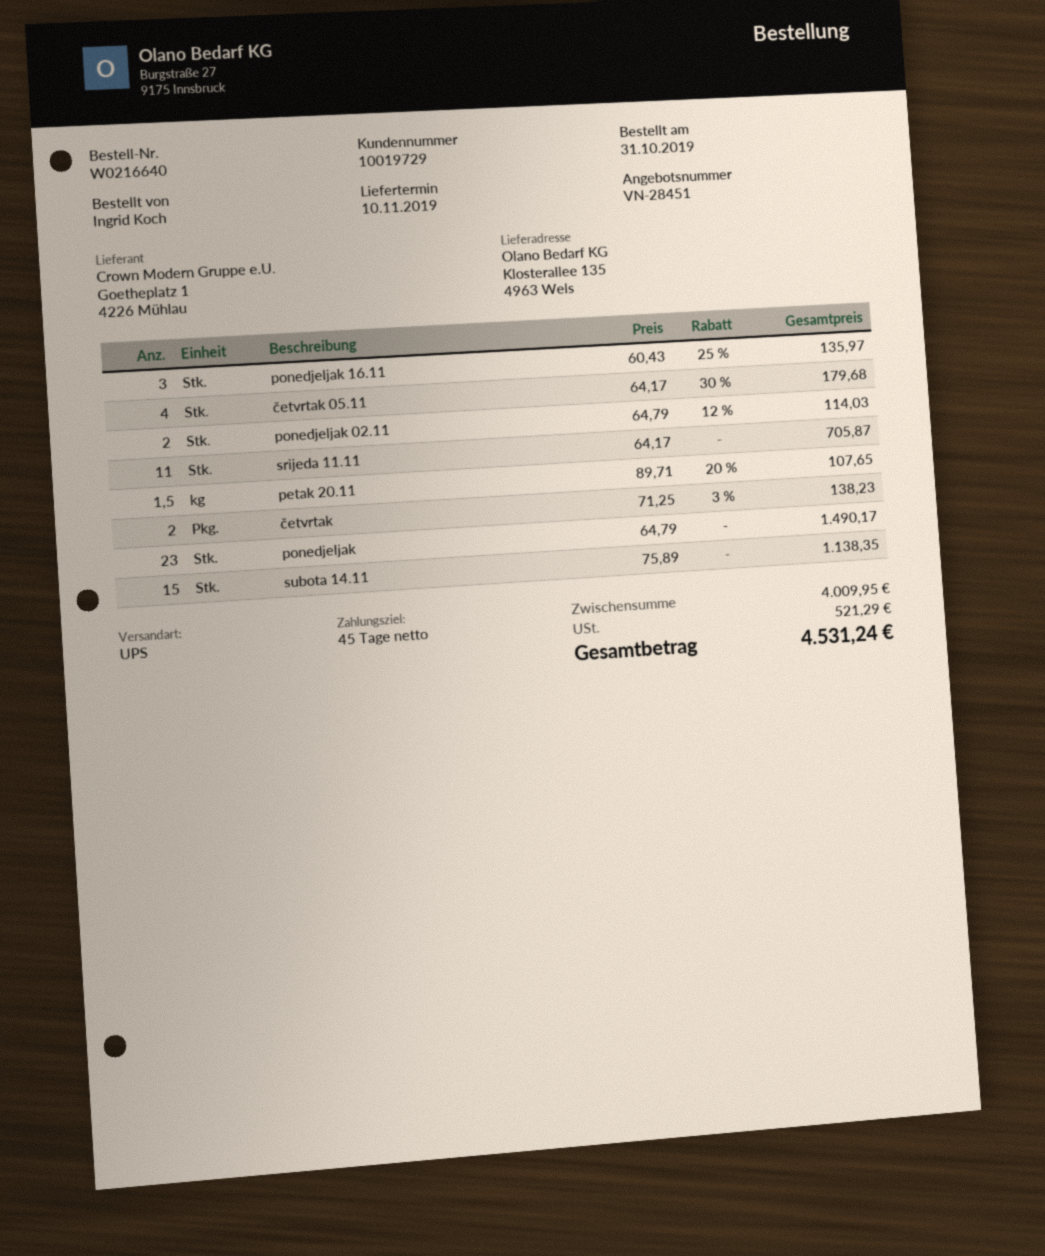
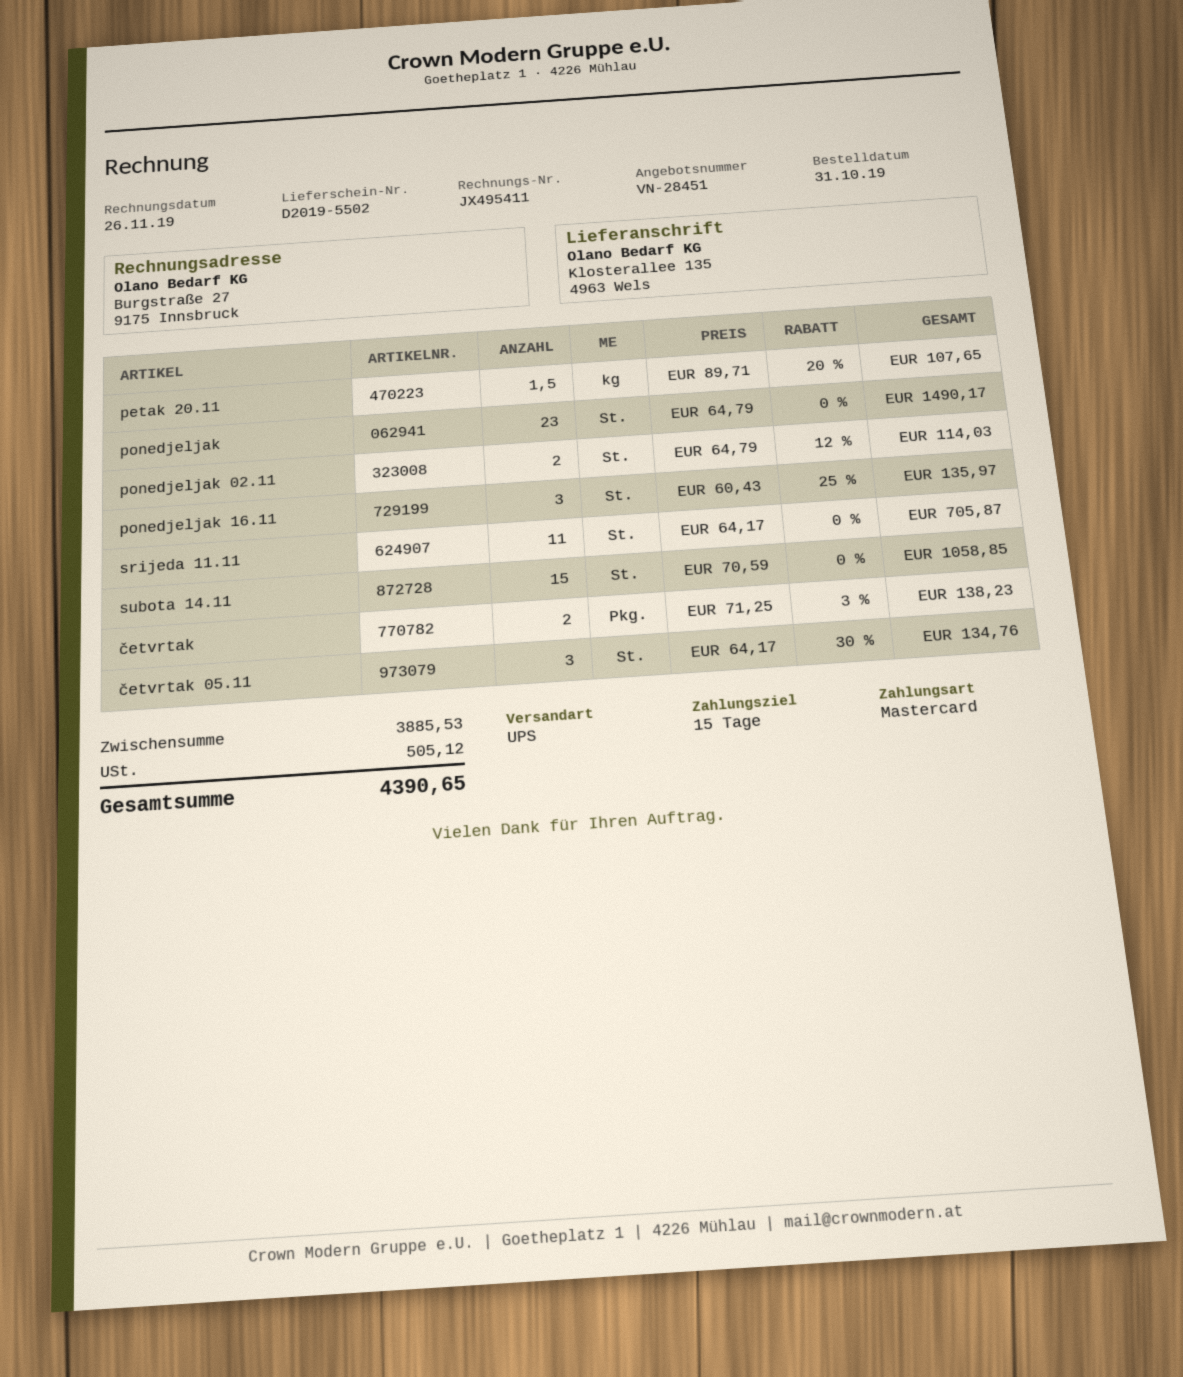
payment terms: 45 days -> 15 days
četvrtak 05.11: 4 x 64.17 - 30% = 179.68 -> 3 x 64.17 - 30% = 134.76
subota 14.11: 15 x 75.89 = 1138.35 -> 15 x 70.59 = 1058.85
subtotal: 4009.95 -> 3885.53
tax: 521.29 -> 505.12
total: 4531.24 -> 4390.65

